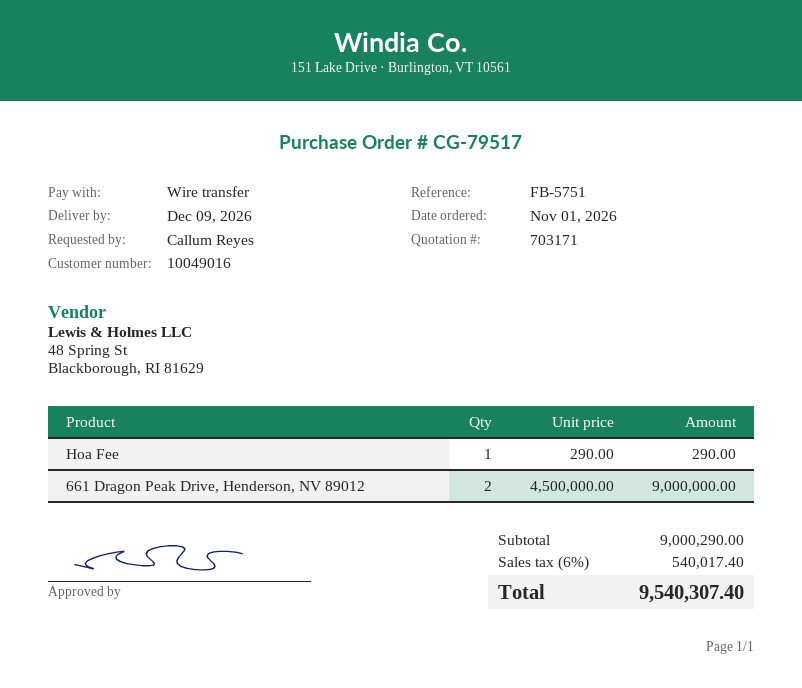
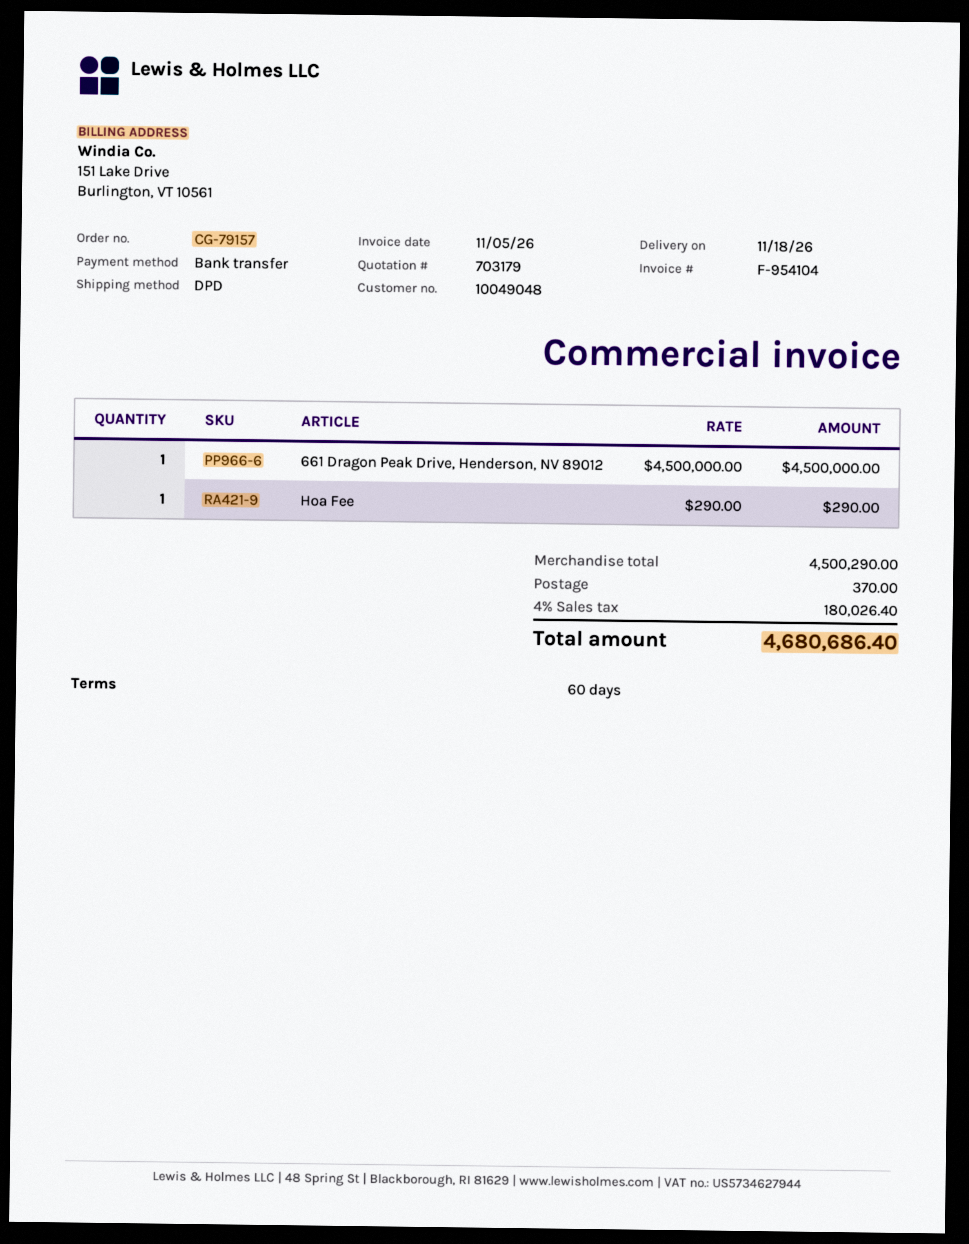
quote number: 703171 -> 703179
order number: CG-79517 -> CG-79157
delivery date: 2026-12-09 -> 2026-11-18
customer number: 10049016 -> 10049048
661 Dragon Peak Drive, Henderson, NV 89012: 2 x 4500000.00 = 9000000.00 -> 1 x 4500000.00 = 4500000.00
subtotal: 9000290.00 -> 4500290.00
shipping: none -> 370.00
tax: 6% = 540017.40 -> 4% = 180026.40
total: 9540307.40 -> 4680686.40

